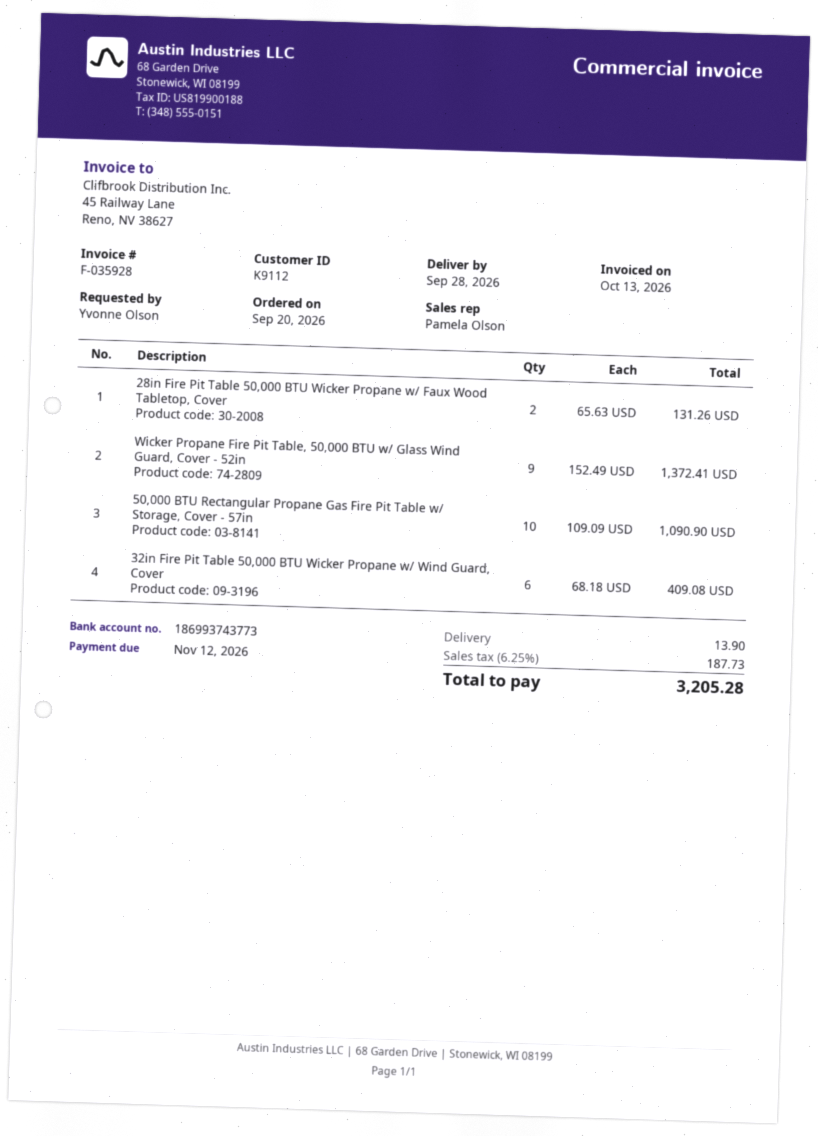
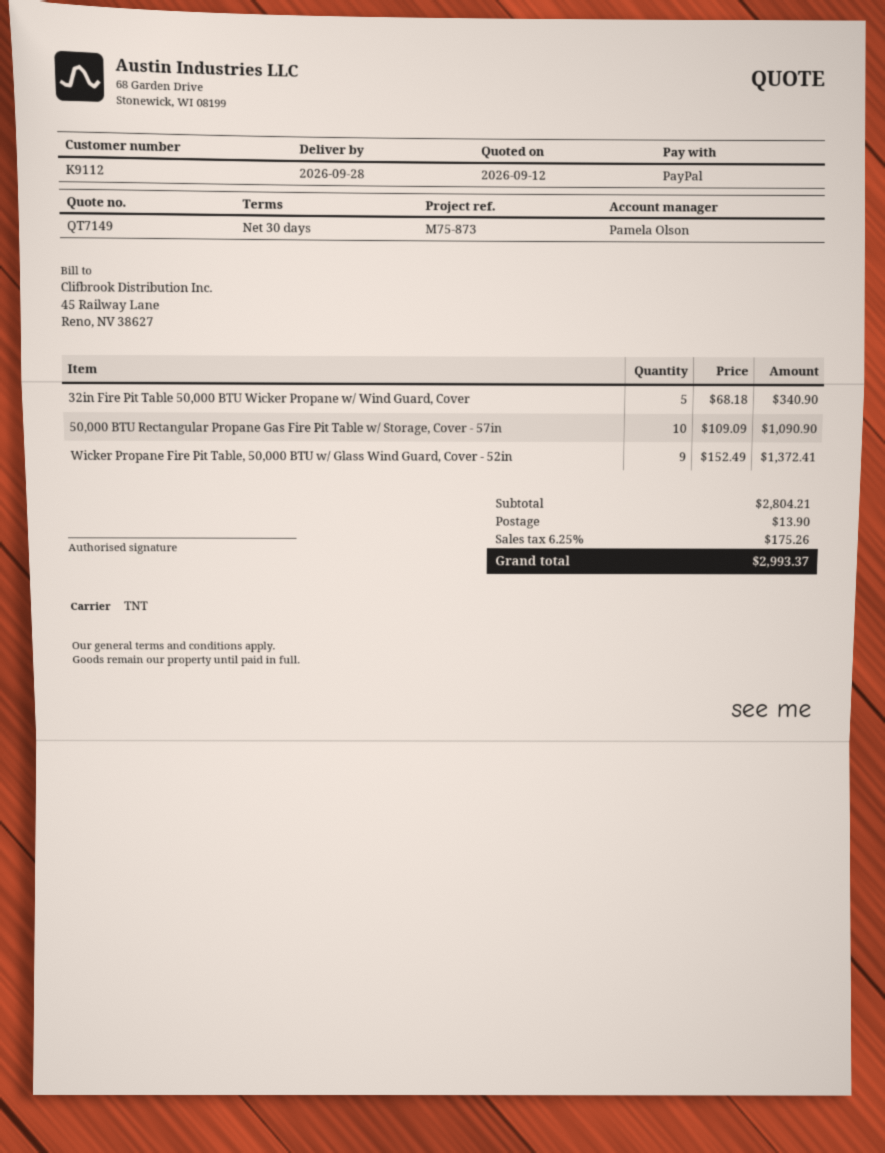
28in Fire Pit Table 50,000 BTU Wicker Propane w/ Faux Wood Tabletop, Cover: 2 x 65.63 = 131.26 -> none
32in Fire Pit Table 50,000 BTU Wicker Propane w/ Wind Guard, Cover: 6 x 68.18 = 409.08 -> 5 x 68.18 = 340.90
tax: 6.25% = 187.73 -> 6.25% = 175.26
total: 3205.28 -> 2993.37

